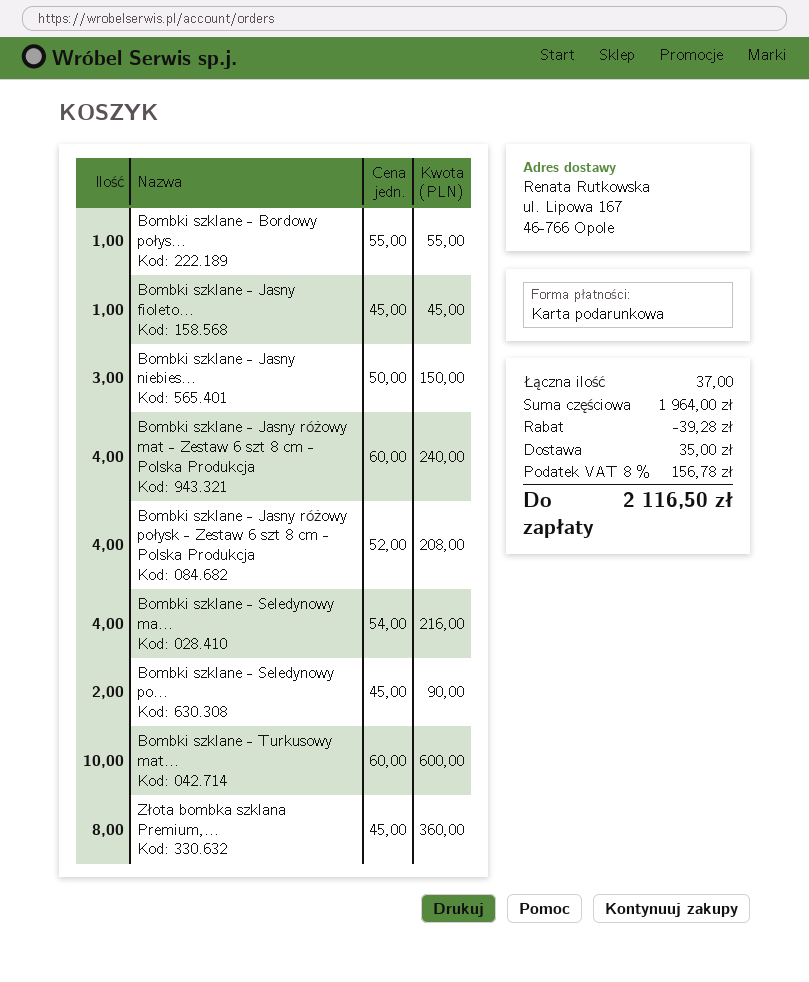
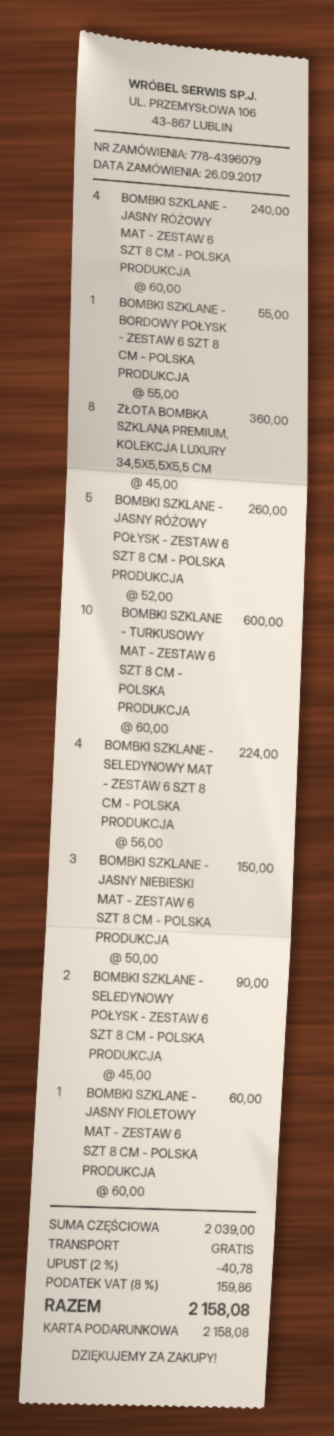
Bombki szklane - Jasny fioleto...: 1 x 45.00 = 45.00 -> 1 x 60.00 = 60.00
Bombki szklane - Jasny różowy połysk - Zestaw 6 szt 8 cm - Polska Produkcja: 4 x 52.00 = 208.00 -> 5 x 52.00 = 260.00
Bombki szklane - Seledynowy ma...: 4 x 54.00 = 216.00 -> 4 x 56.00 = 224.00
subtotal: 1964.00 -> 2039.00
discount: 39.28 -> 40.78
shipping: 35.00 -> 0.00
tax: 8% = 156.78 -> 8% = 159.86
total: 2116.50 -> 2158.08

